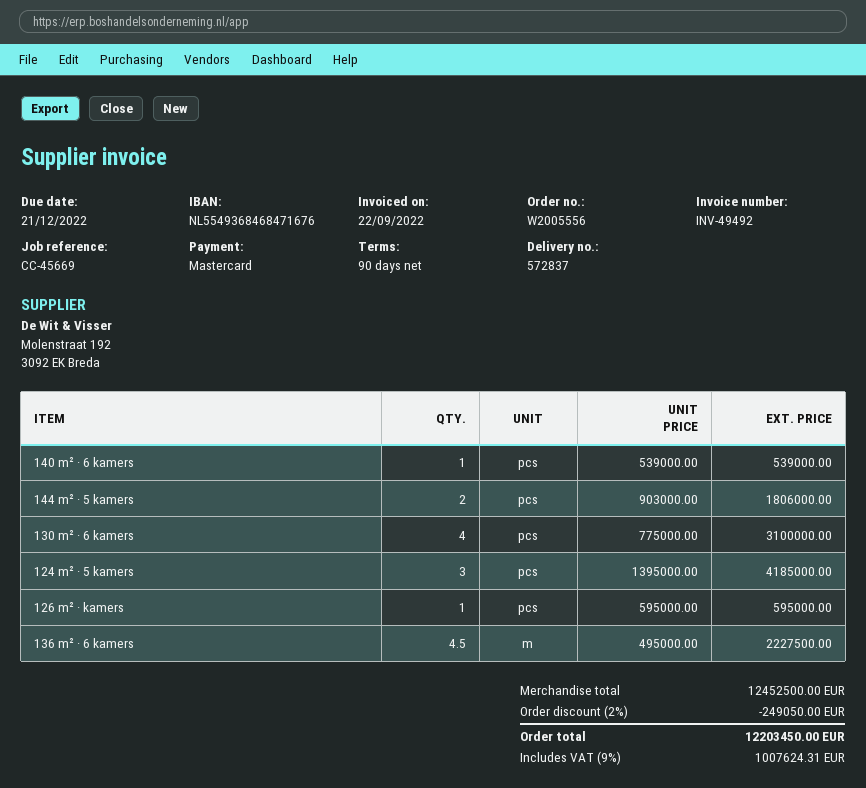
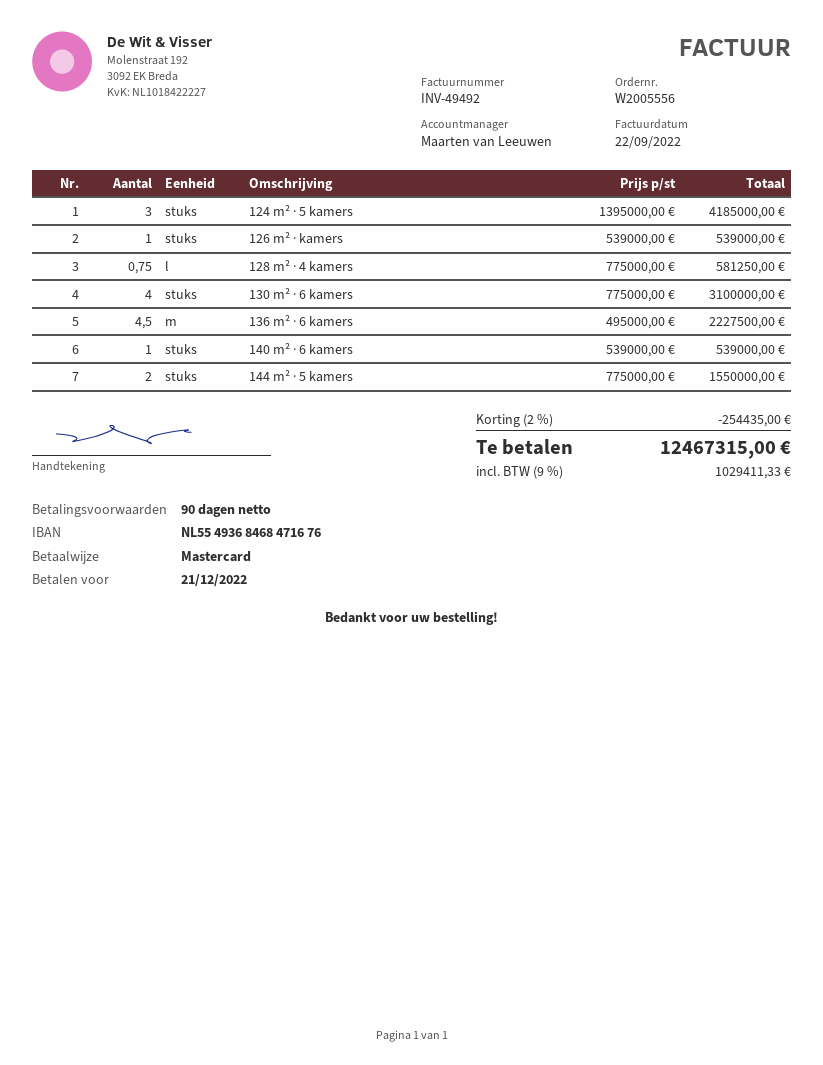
144 m² · 5 kamers: 2 x 903000.00 = 1806000.00 -> 2 x 775000.00 = 1550000.00
126 m² · kamers: 1 x 595000.00 = 595000.00 -> 1 x 539000.00 = 539000.00
128 m² · 4 kamers: none -> 0.75 x 775000.00 = 581250.00
discount: 2% = 249050.00 -> 2% = 254435.00
tax: 9% = 1007624.31 -> 9% = 1029411.33
total: 12203450.00 -> 12467315.00

